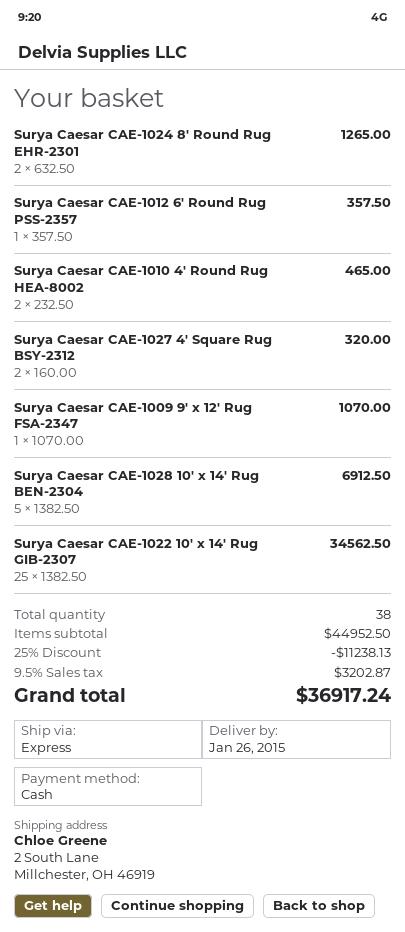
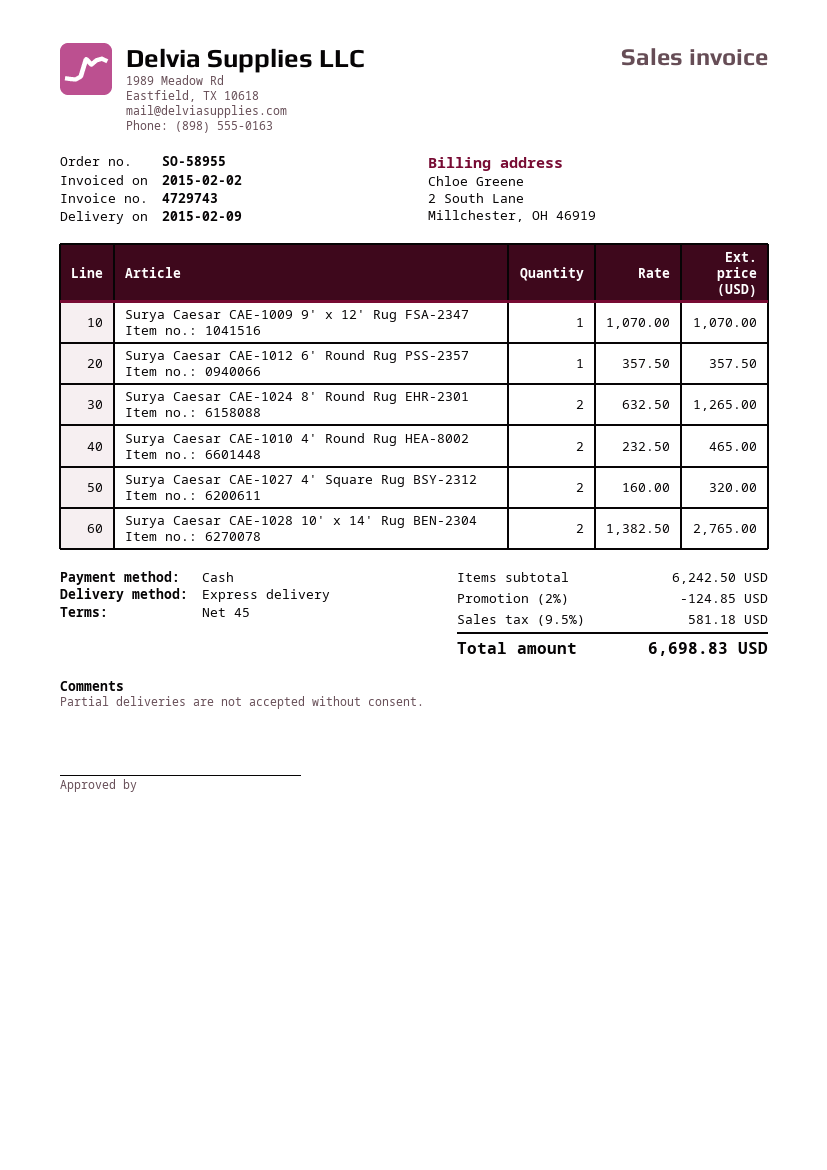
delivery date: 2015-01-26 -> 2015-02-09
Surya Caesar CAE-1028 10' x 14' Rug BEN-2304: 5 x 1382.50 = 6912.50 -> 2 x 1382.50 = 2765.00
Surya Caesar CAE-1022 10' x 14' Rug GIB-2307: 25 x 1382.50 = 34562.50 -> none
subtotal: 44952.50 -> 6242.50
discount: 25% = 11238.13 -> 2% = 124.85
tax: 9.5% = 3202.87 -> 9.5% = 581.18
total: 36917.24 -> 6698.83

